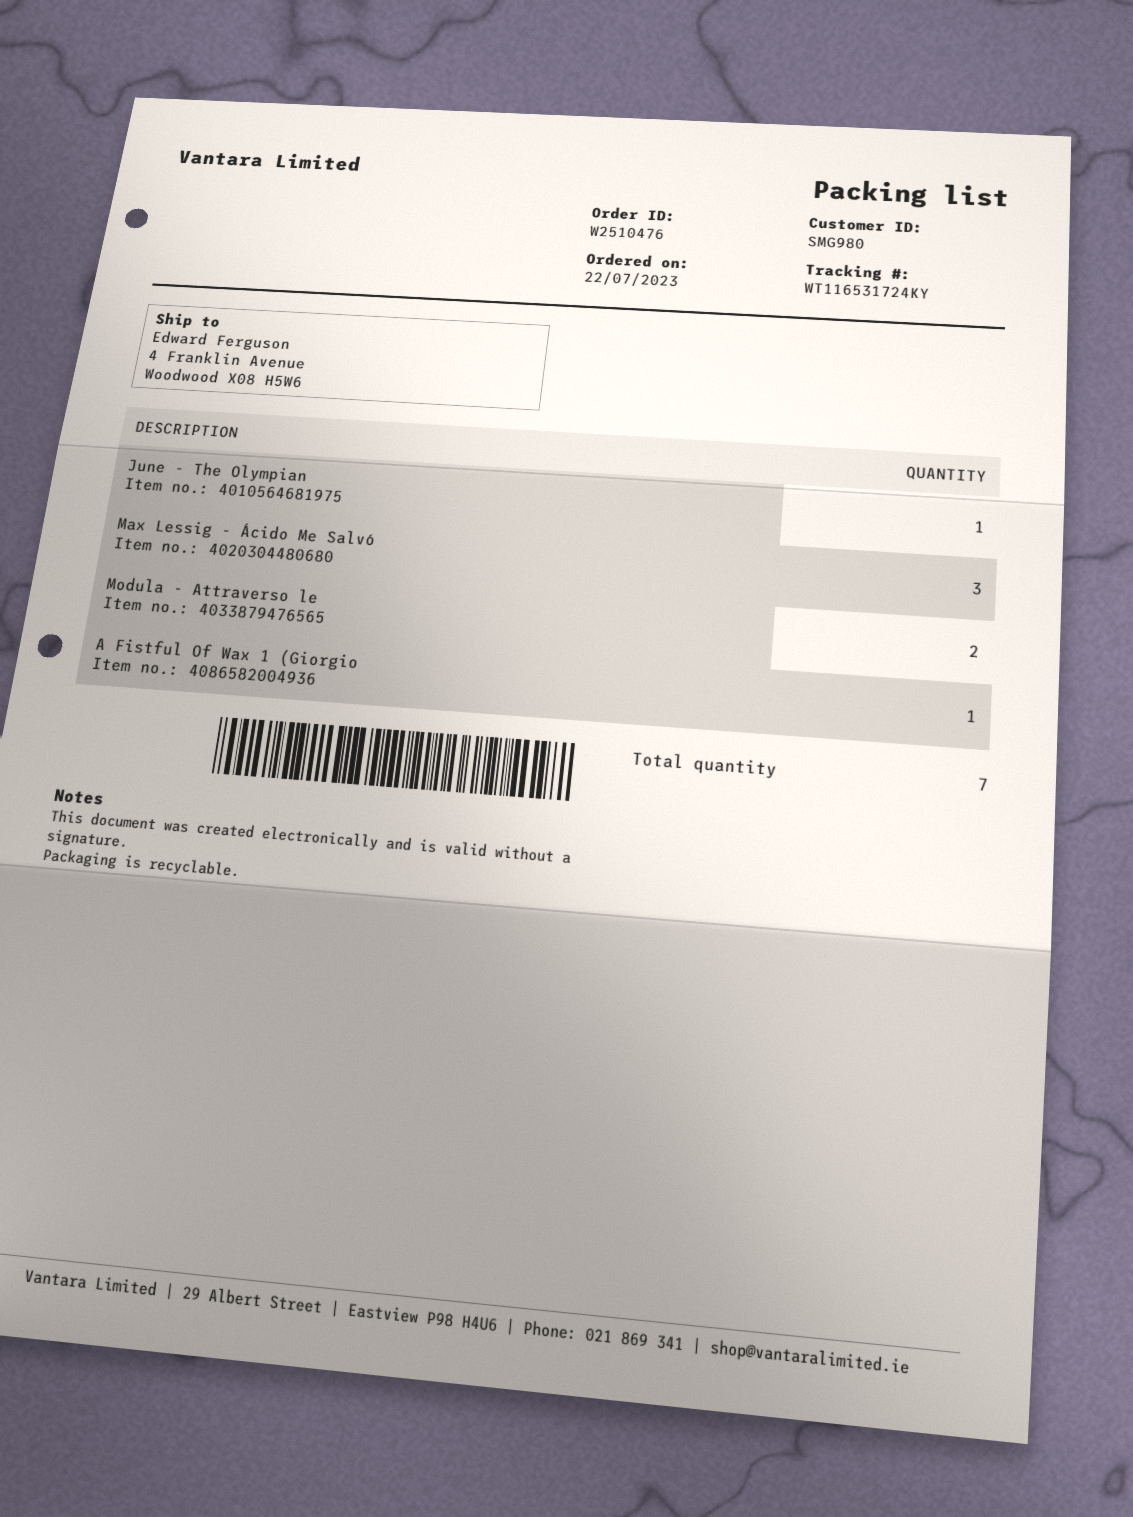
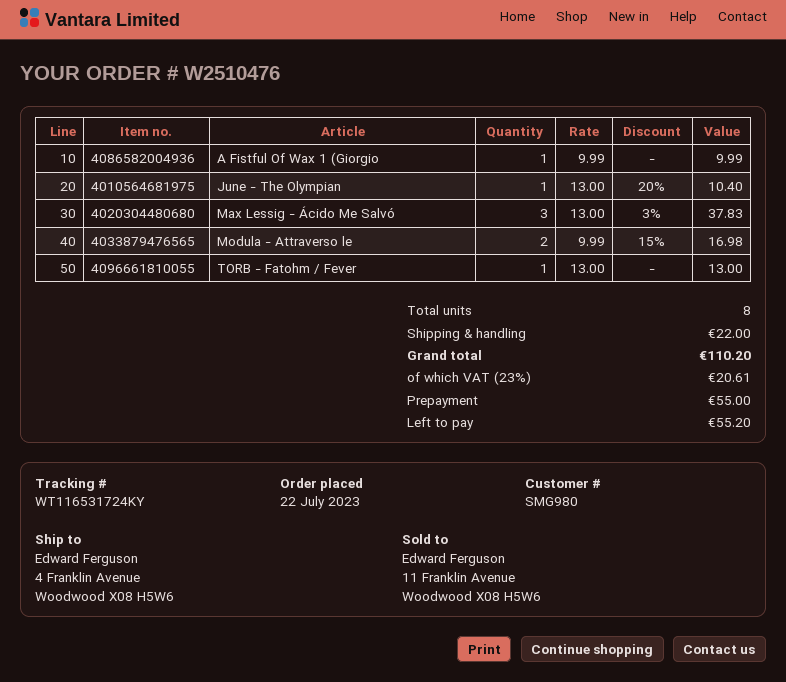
TORB - Fatohm / Fever: none -> 1
total quantity: 7 -> 8

